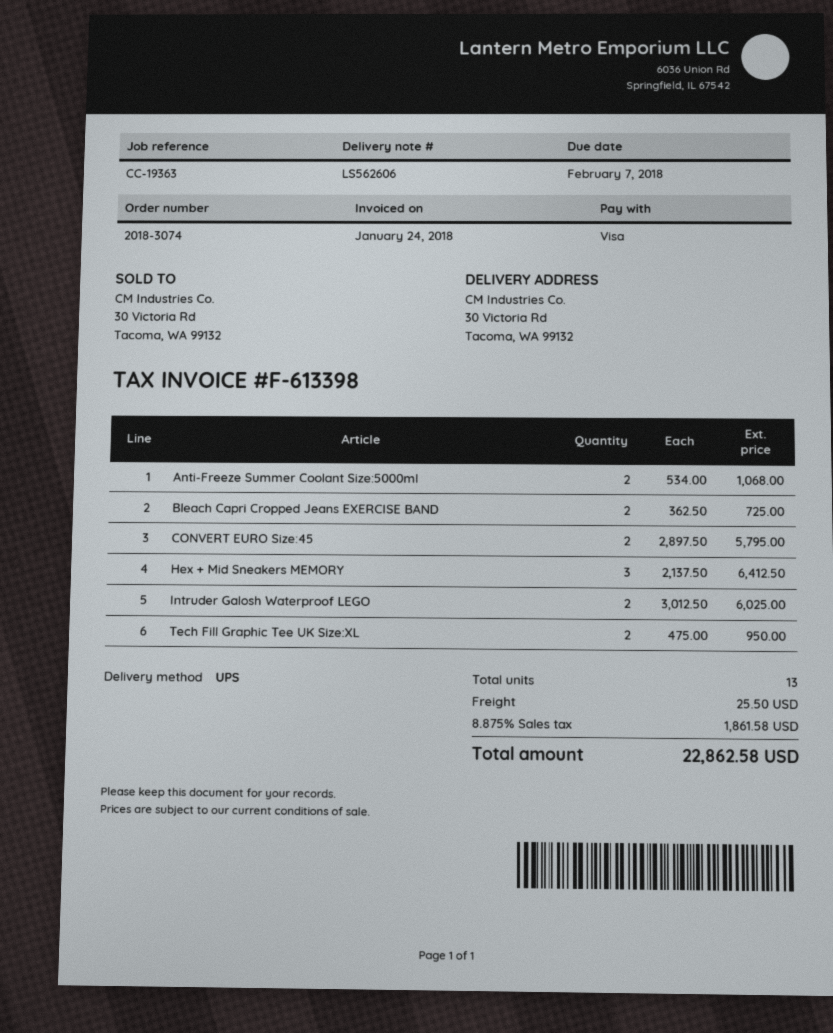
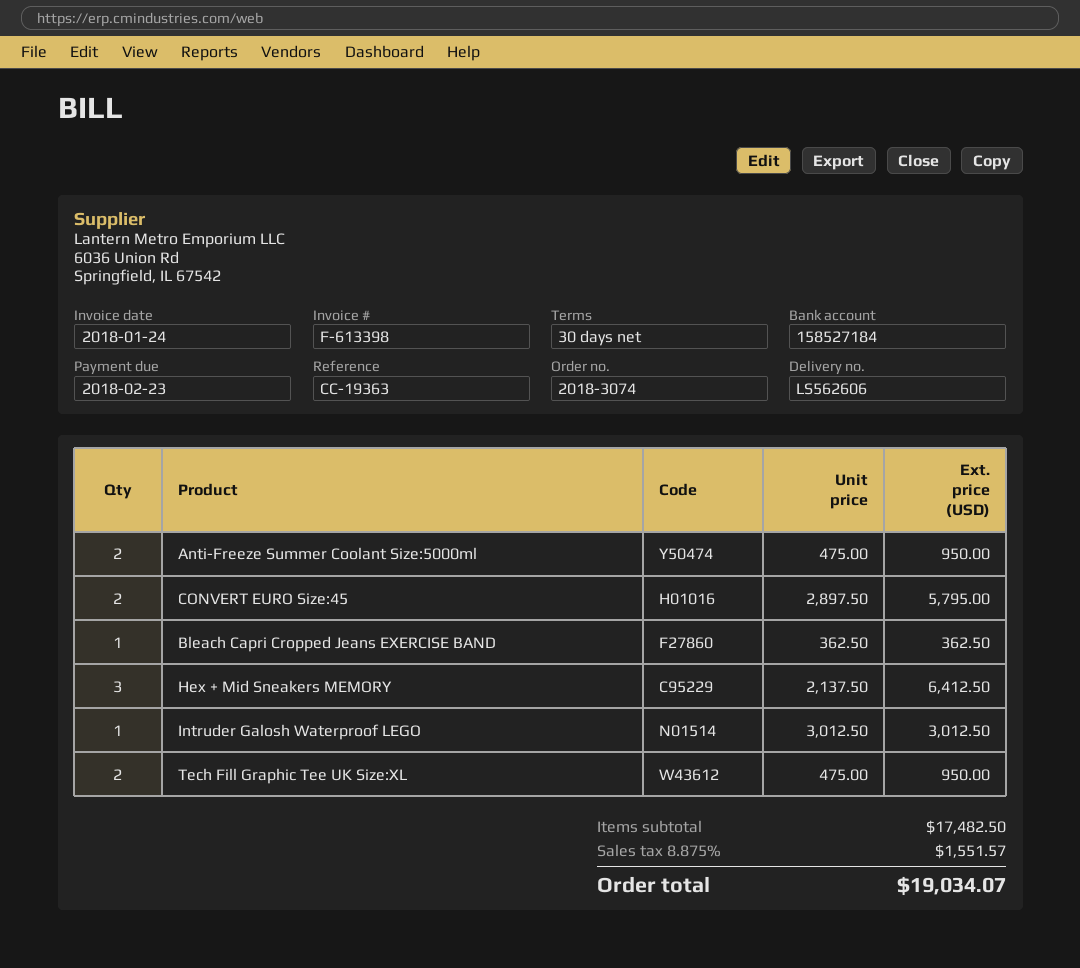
due date: 2018-02-07 -> 2018-02-23
Anti-Freeze Summer Coolant Size:5000ml: 2 x 534.00 = 1068.00 -> 2 x 475.00 = 950.00
Bleach Capri Cropped Jeans EXERCISE BAND: 2 x 362.50 = 725.00 -> 1 x 362.50 = 362.50
Intruder Galosh Waterproof LEGO: 2 x 3012.50 = 6025.00 -> 1 x 3012.50 = 3012.50
shipping: 25.50 -> none
tax: 8.875% = 1861.58 -> 8.875% = 1551.57
total: 22862.58 -> 19034.07

